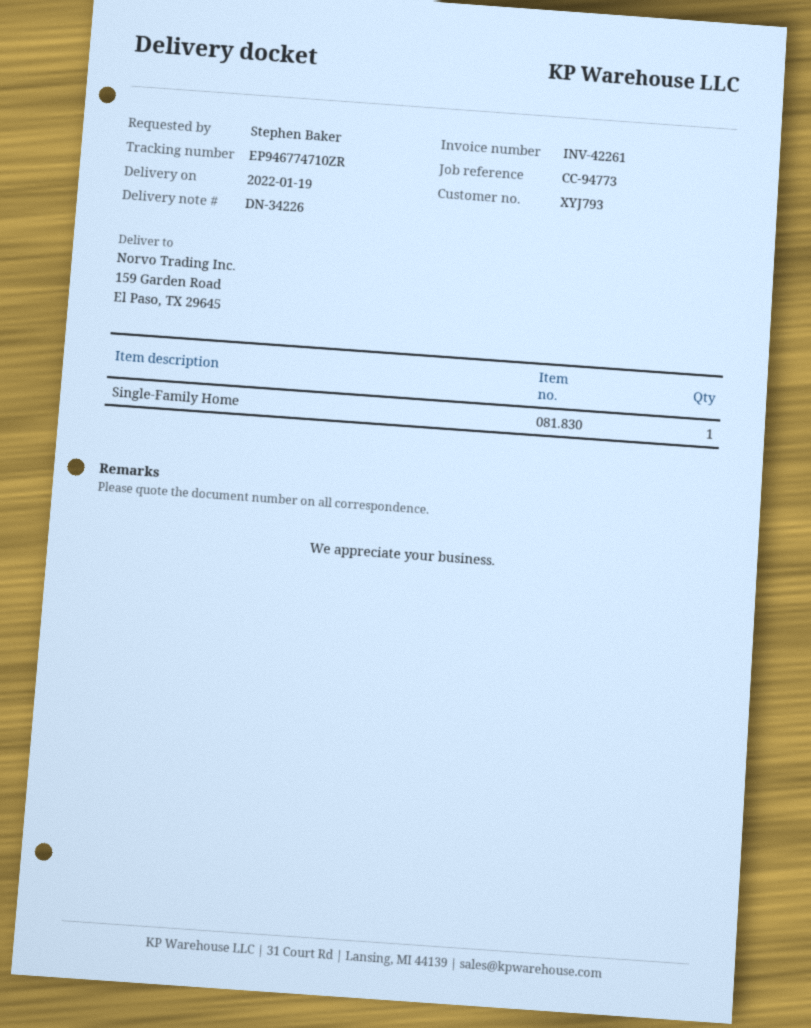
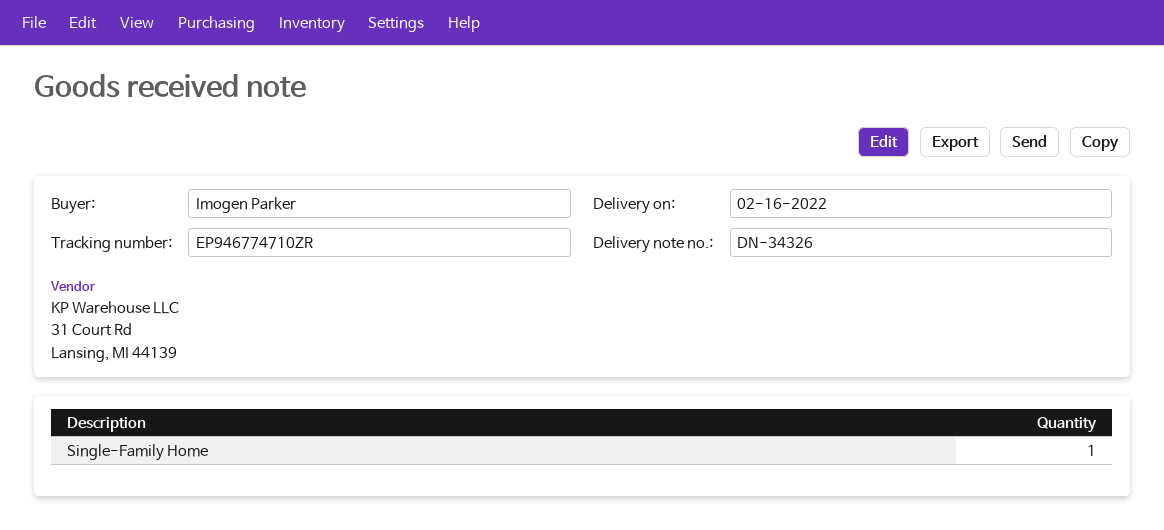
delivery note number: DN-34226 -> DN-34326
delivery date: 2022-01-19 -> 2022-02-16
ordered by: Stephen Baker -> Imogen Parker

